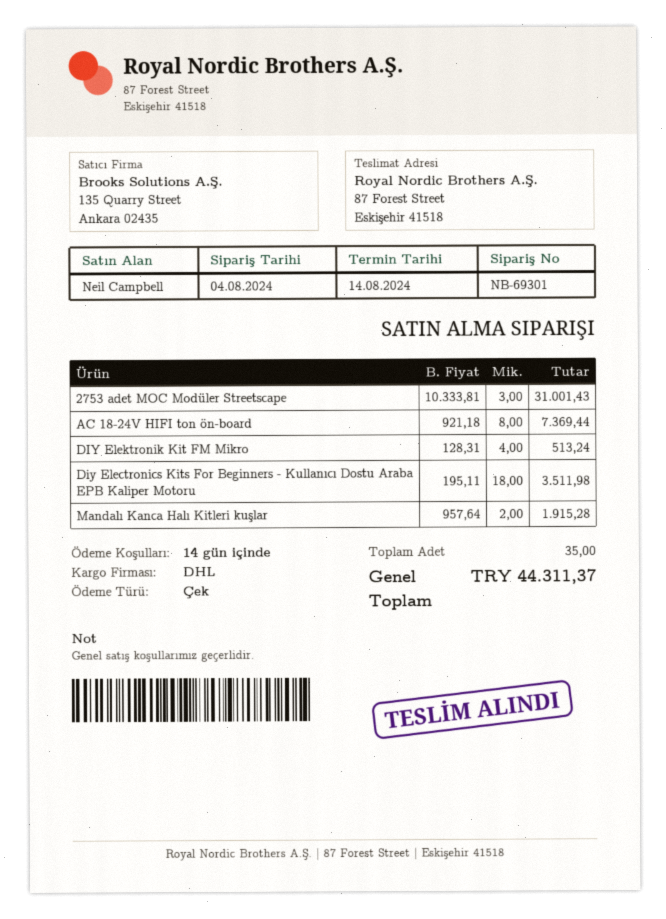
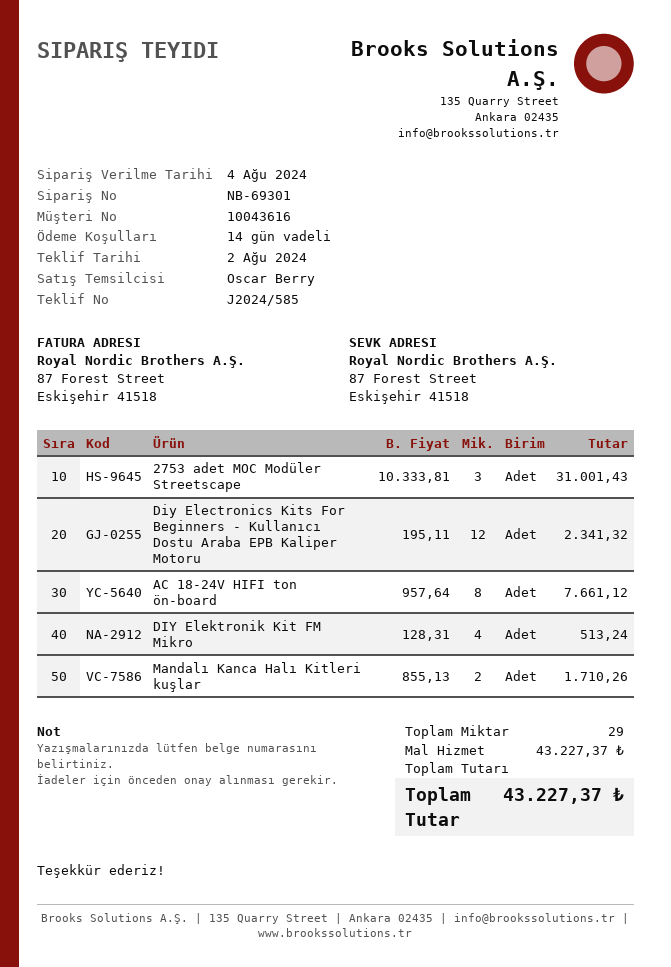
AC 18-24V HIFI ton ön-board: 8 x 921.18 = 7369.44 -> 8 x 957.64 = 7661.12
Diy Electronics Kits For Beginners - Kullanıcı Dostu Araba EPB Kaliper Motoru: 18 x 195.11 = 3511.98 -> 12 x 195.11 = 2341.32
Mandalı Kanca Halı Kitleri kuşlar: 2 x 957.64 = 1915.28 -> 2 x 855.13 = 1710.26
total quantity: 35 -> 29
total: 44311.37 -> 43227.37

